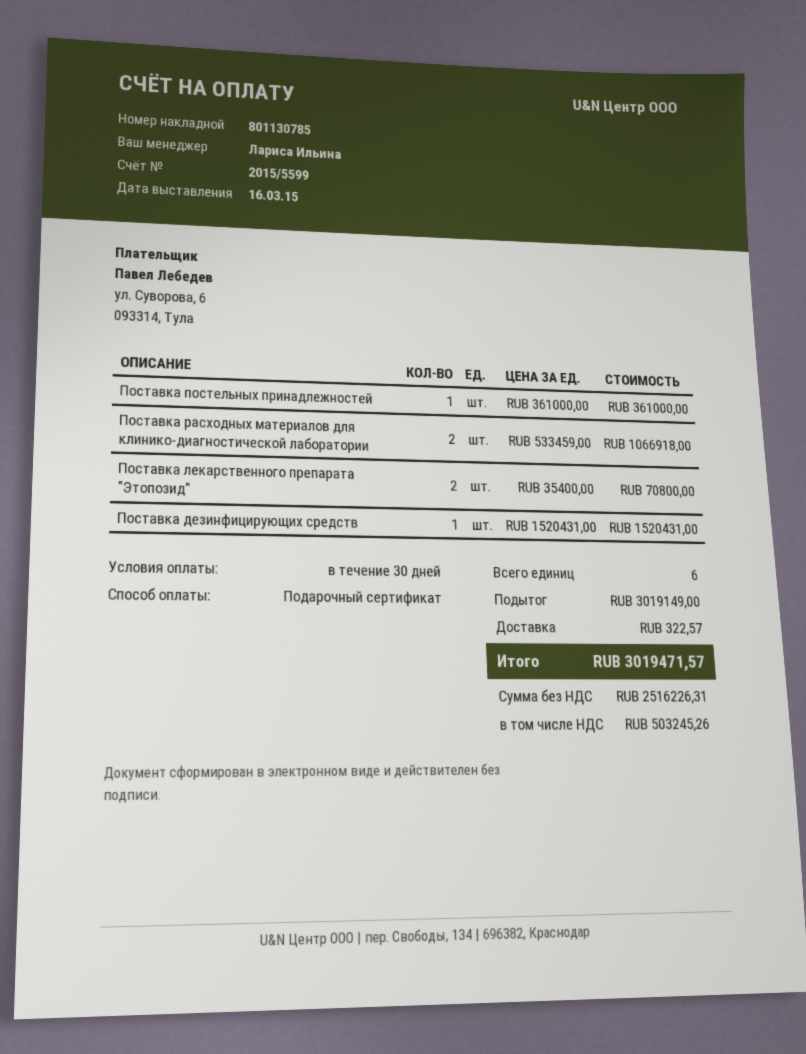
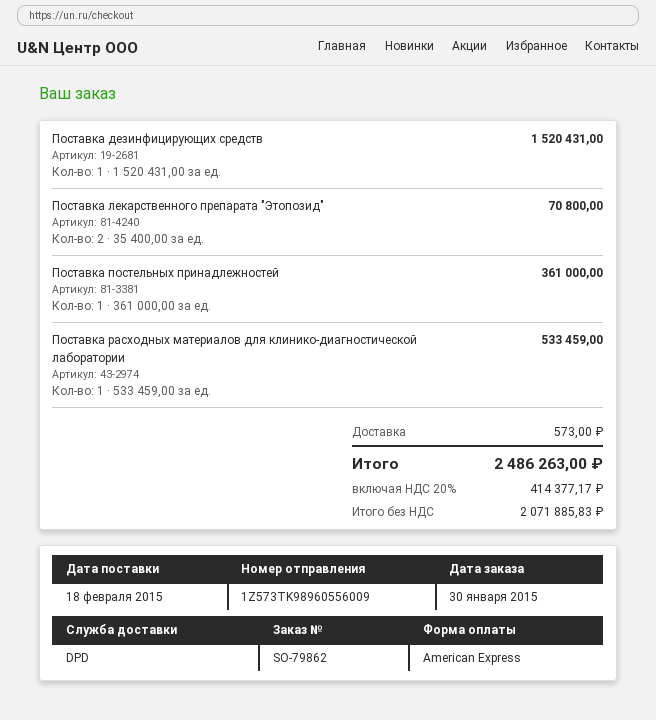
payment method: gift card -> American Express
Поставка расходных материалов для клинико-диагностической лаборатории: 2 x 533459.00 = 1066918.00 -> 1 x 533459.00 = 533459.00
shipping: 322.57 -> 573.00
net: 2516226.31 -> 2071885.83
tax: 503245.26 -> 414377.17
total: 3019471.57 -> 2486263.00

